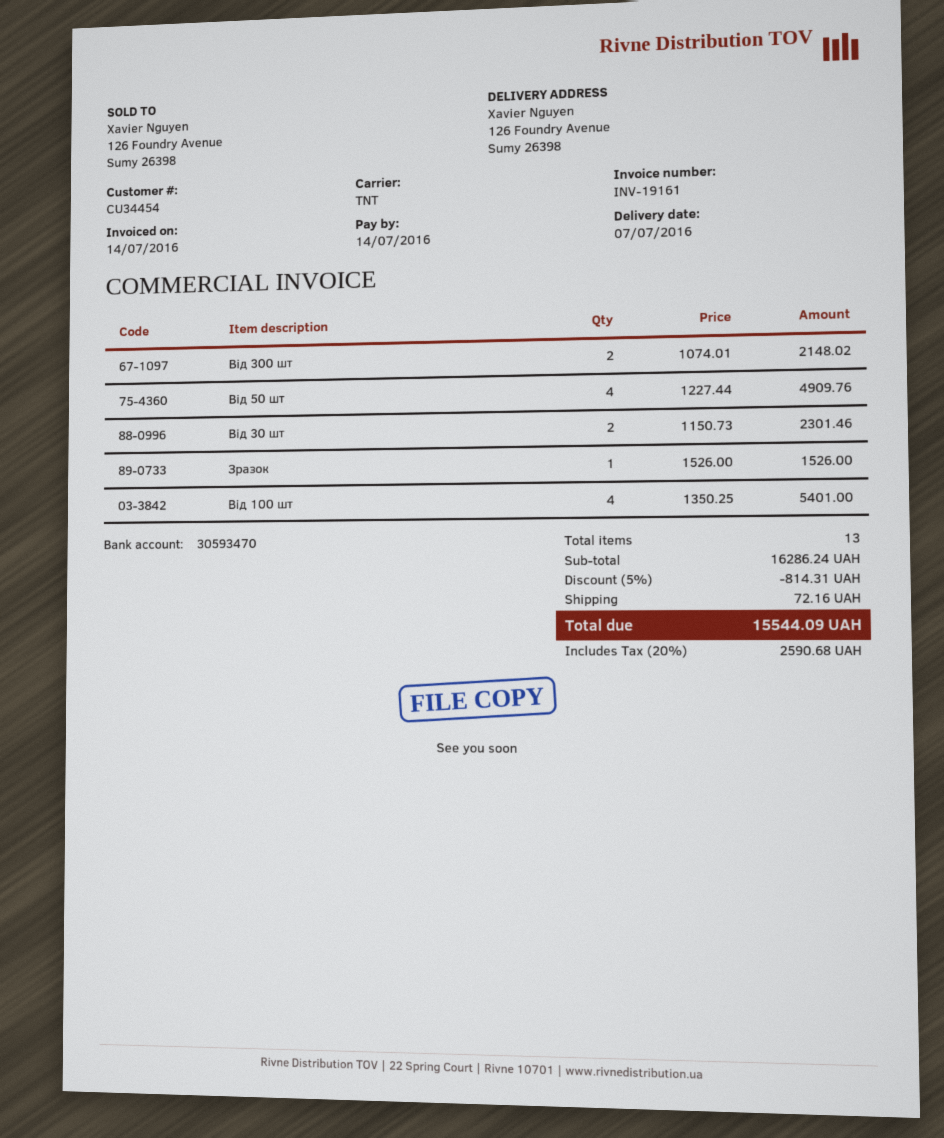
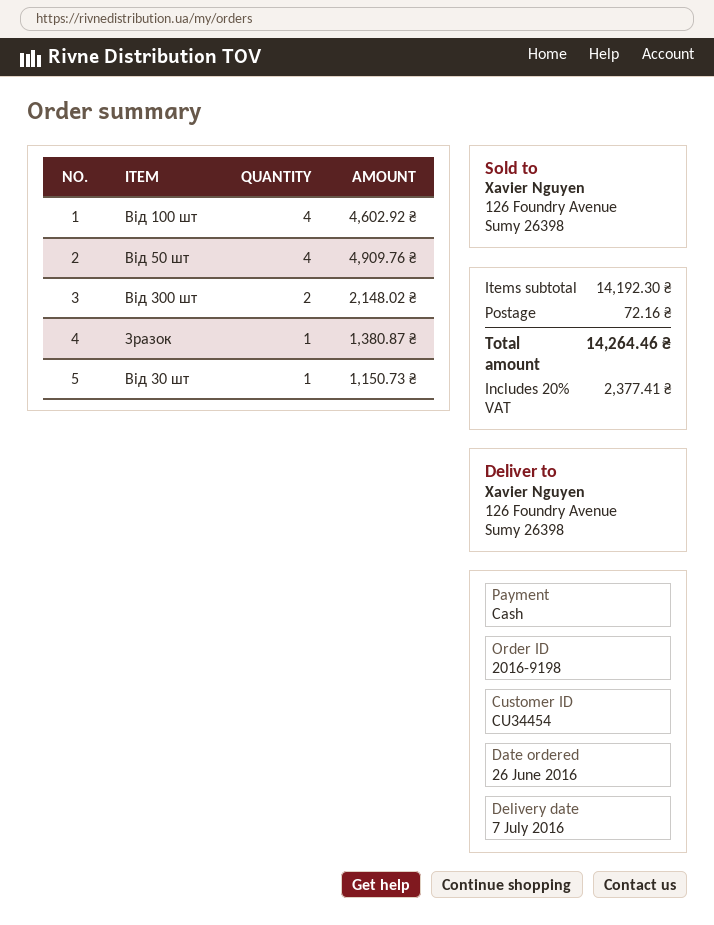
Від 30 шт: 2 for 2301.46 -> 1 for 1150.73
Зразок: 1 for 1526.00 -> 1 for 1380.87
Від 100 шт: 4 for 5401.00 -> 4 for 4602.92
subtotal: 16286.24 -> 14192.30
discount: 5% = 814.31 -> none
tax: 20% = 2590.68 -> 20% = 2377.41
total: 15544.09 -> 14264.46

